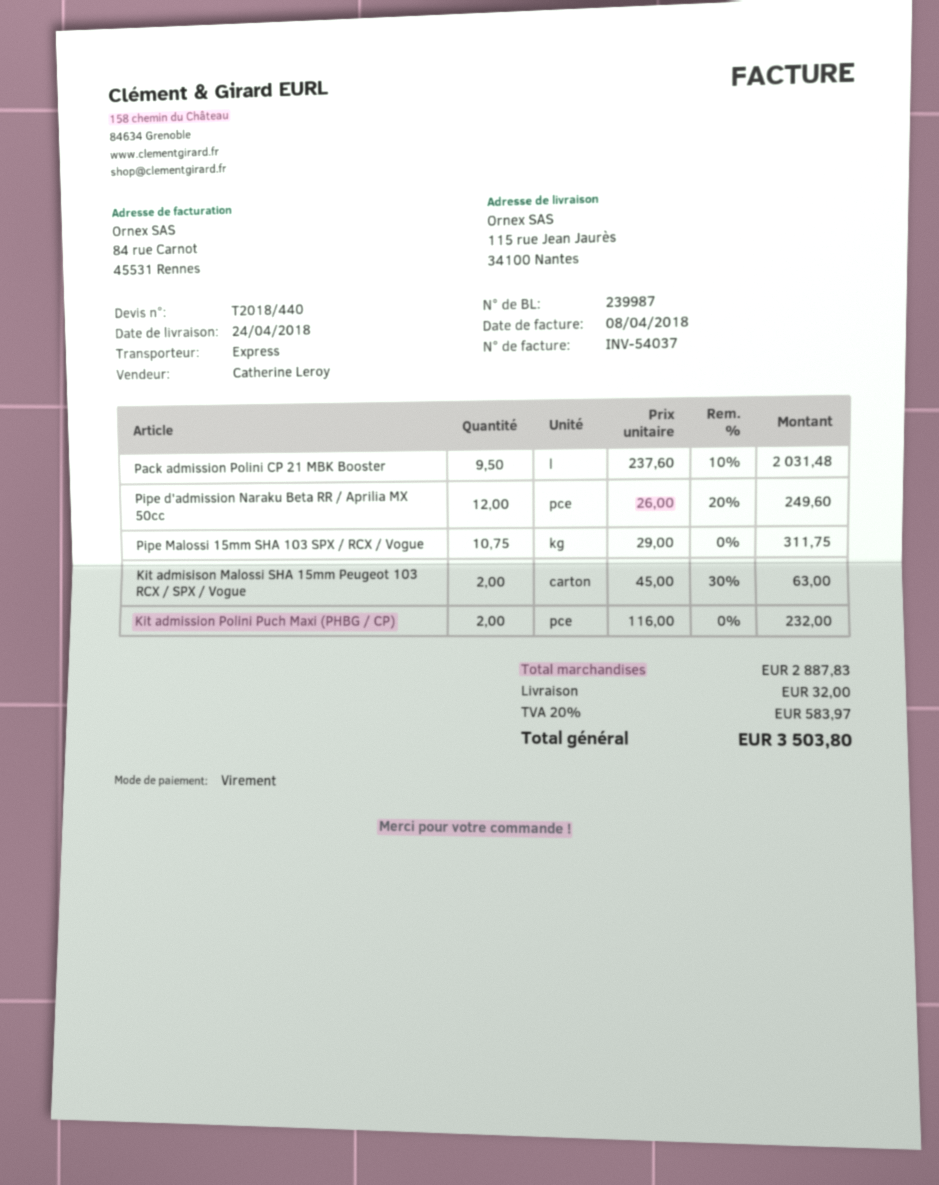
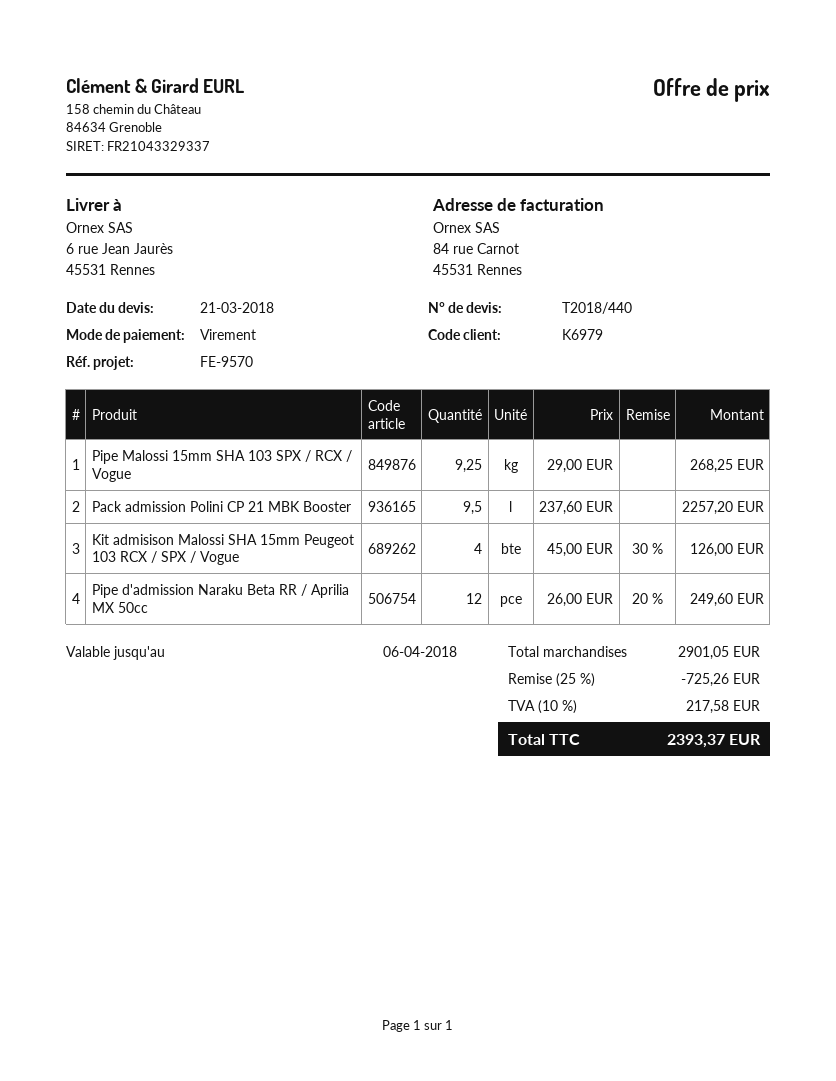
ship to: 115 rue Jean Jaurès, 34100 Nantes -> 6 rue Jean Jaurès, 45531 Rennes
Pack admission Polini CP 21 MBK Booster: 9.5 x 237.60 - 10% = 2031.48 -> 9.5 x 237.60 = 2257.20
Pipe Malossi 15mm SHA 103 SPX / RCX / Vogue: 10.75 x 29.00 = 311.75 -> 9.25 x 29.00 = 268.25
Kit admisison Malossi SHA 15mm Peugeot 103 RCX / SPX / Vogue: 2 x 45.00 - 30% = 63.00 -> 4 x 45.00 - 30% = 126.00
Kit admission Polini Puch Maxi (PHBG / CP): 2 x 116.00 = 232.00 -> none
subtotal: 2887.83 -> 2901.05
discount: none -> 25% = 725.26
shipping: 32.00 -> none
tax: 20% = 583.97 -> 10% = 217.58
total: 3503.80 -> 2393.37

